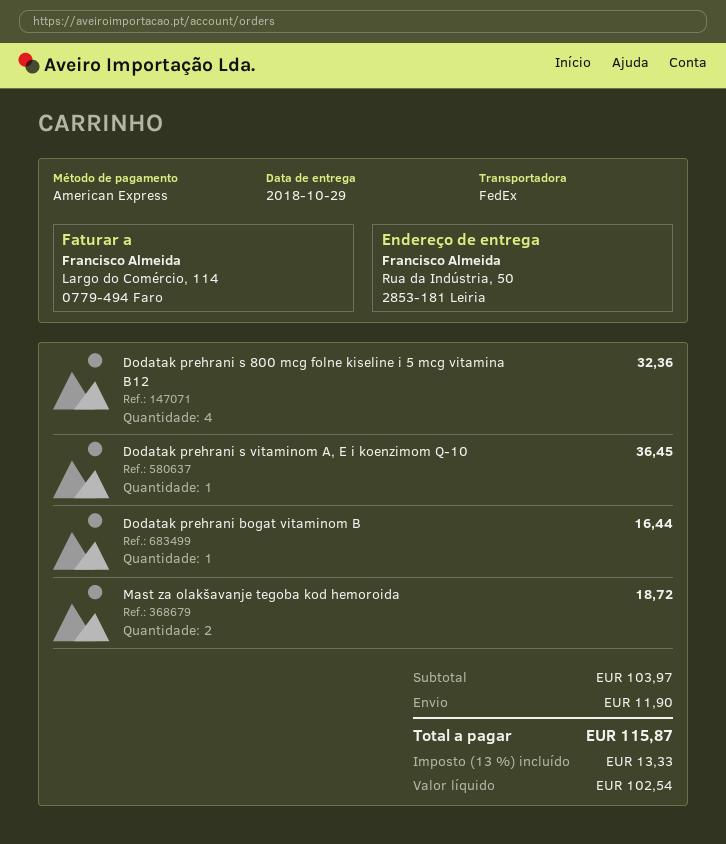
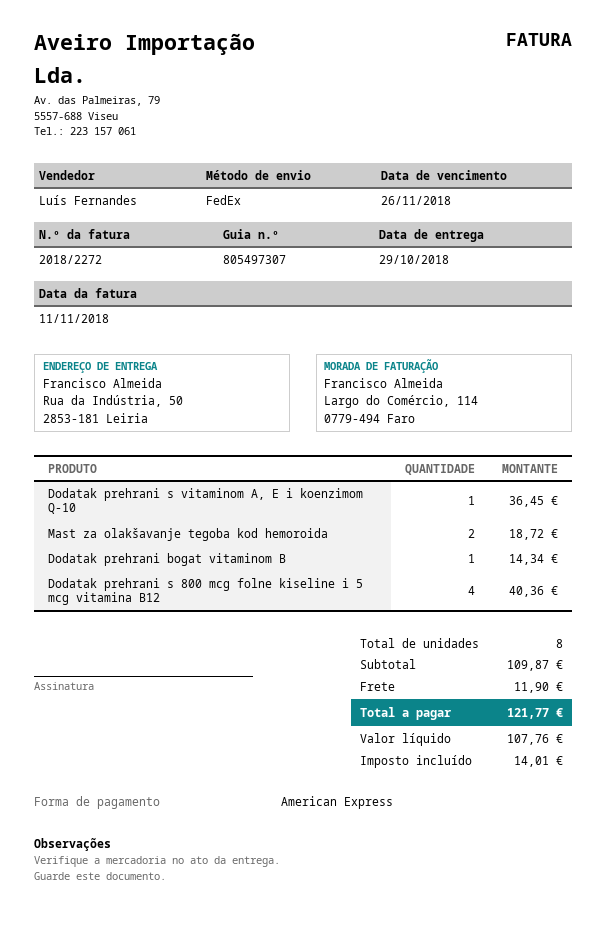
Dodatak prehrani s 800 mcg folne kiseline i 5 mcg vitamina B12: 4 for 32.36 -> 4 for 40.36
Dodatak prehrani bogat vitaminom B: 1 for 16.44 -> 1 for 14.34
subtotal: 103.97 -> 109.87
net: 102.54 -> 107.76
tax: 13.33 -> 14.01
total: 115.87 -> 121.77

